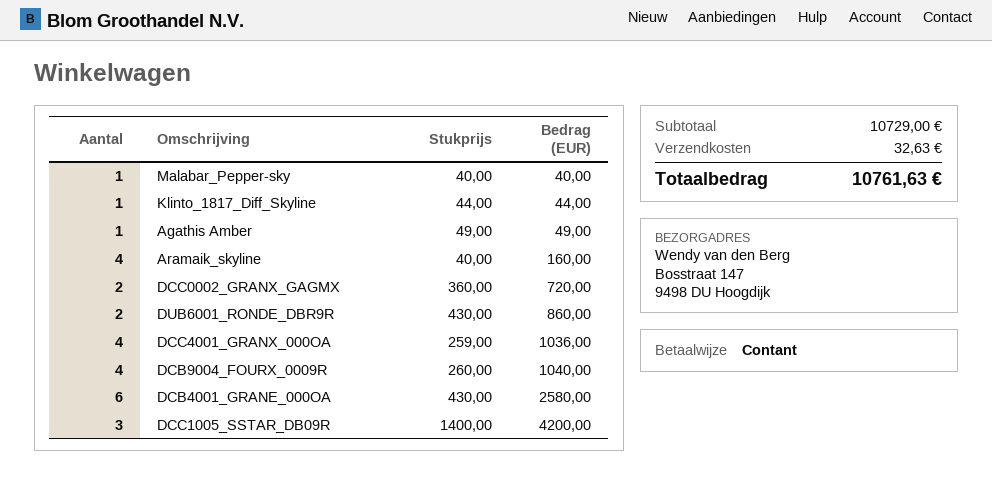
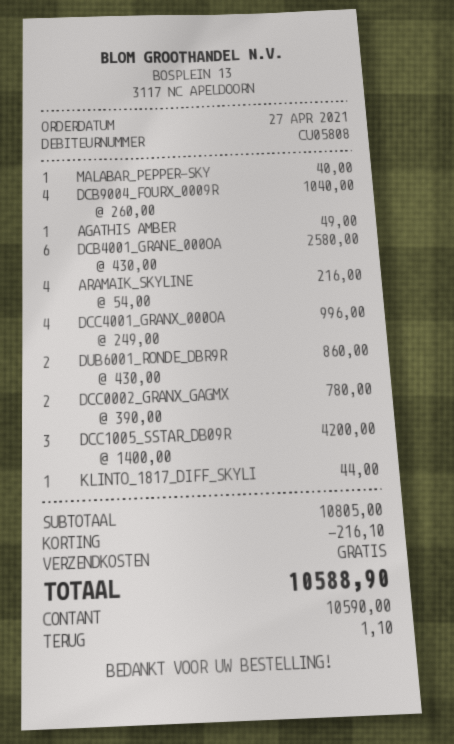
Aramaik_skyline: 4 x 40.00 = 160.00 -> 4 x 54.00 = 216.00
DCC0002_GRANX_GAGMX: 2 x 360.00 = 720.00 -> 2 x 390.00 = 780.00
DCC4001_GRANX_000OA: 4 x 259.00 = 1036.00 -> 4 x 249.00 = 996.00
subtotal: 10729.00 -> 10805.00
discount: none -> 216.10
shipping: 32.63 -> 0.00
total: 10761.63 -> 10588.90

